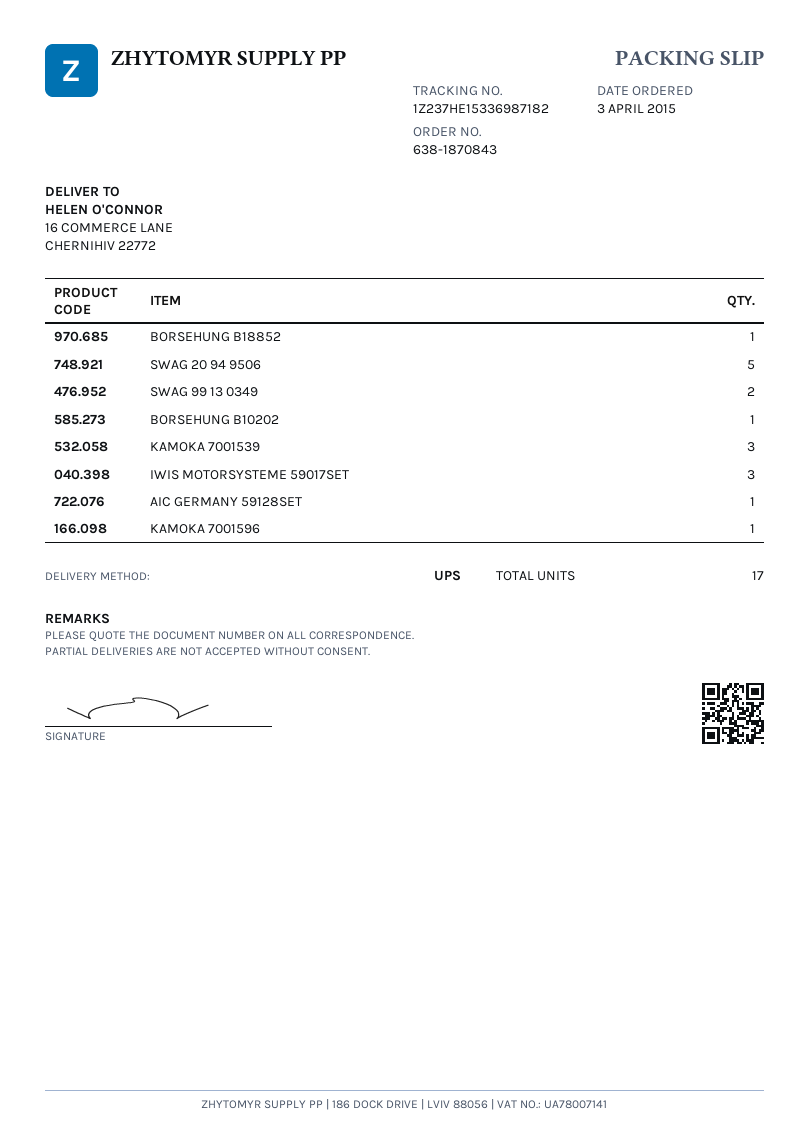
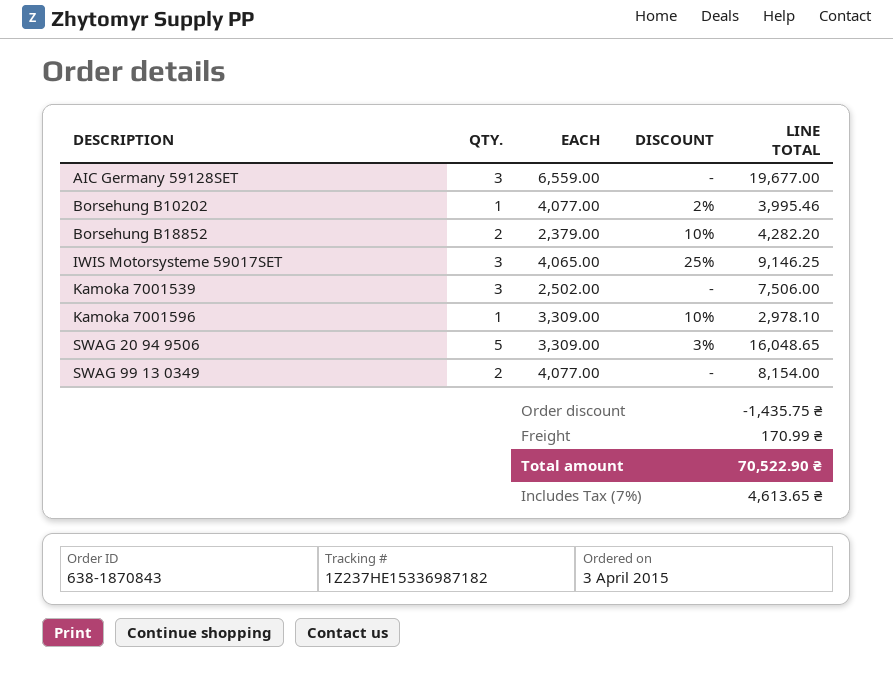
BORSEHUNG B18852: 1 -> 2
AIC GERMANY 59128SET: 1 -> 3

